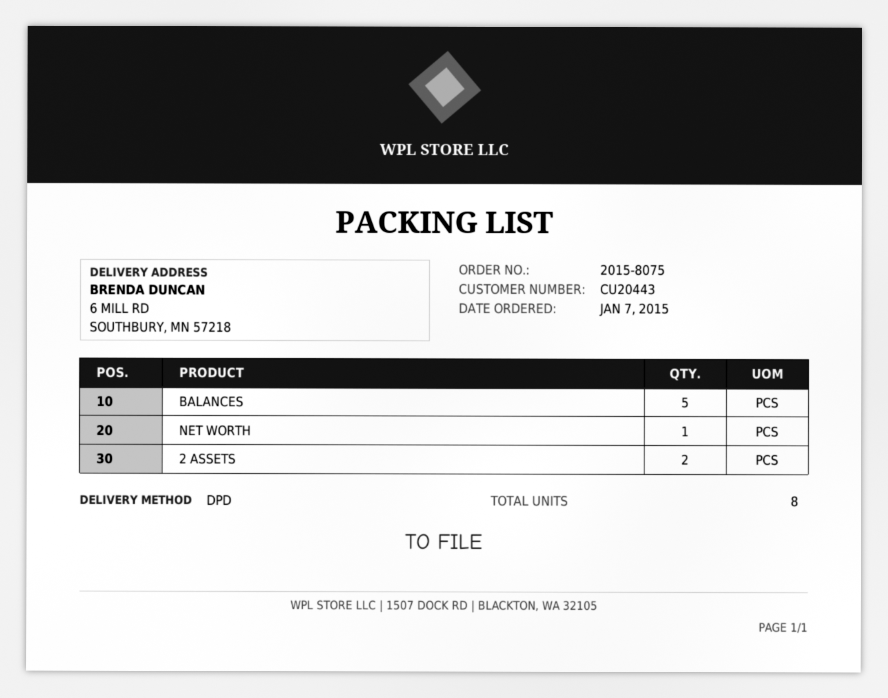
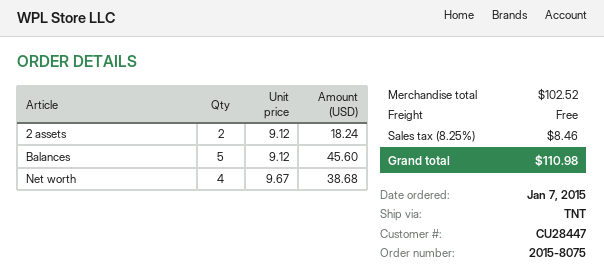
customer number: CU20443 -> CU28447
shipping method: DPD -> TNT
NET WORTH: 1 -> 4

